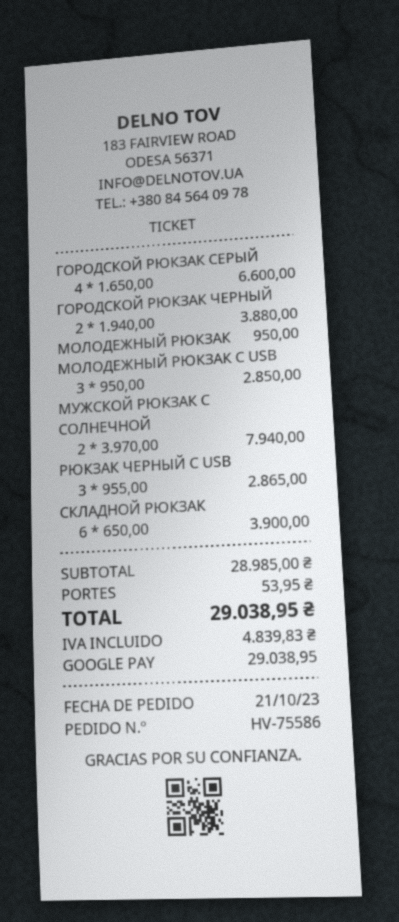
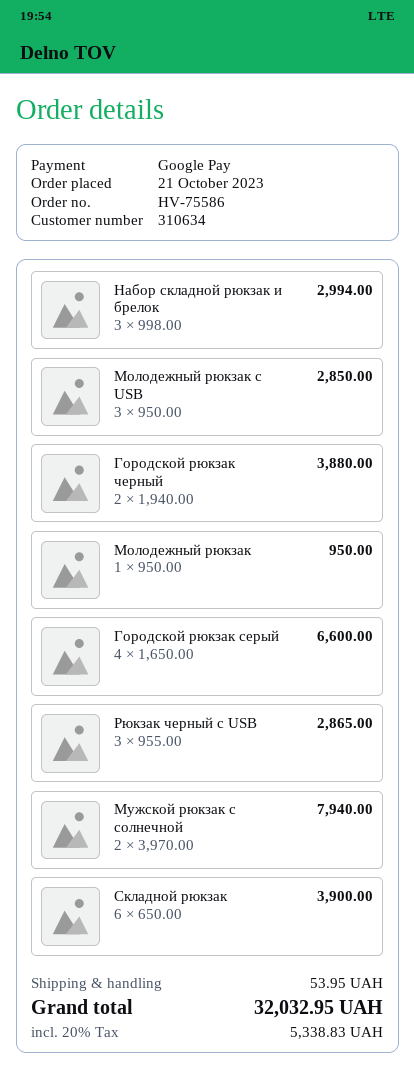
Набор складной рюкзак и брелок: none -> 3 x 998.00 = 2994.00
tax: 4839.83 -> 5338.83
total: 29038.95 -> 32032.95

